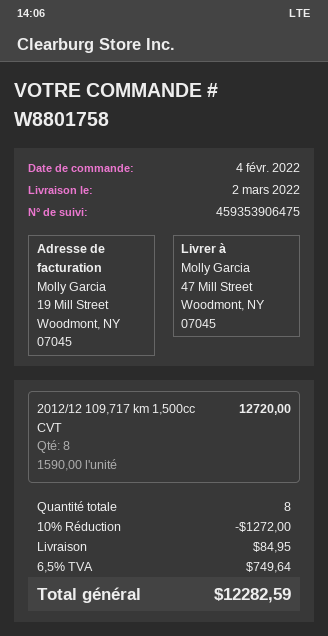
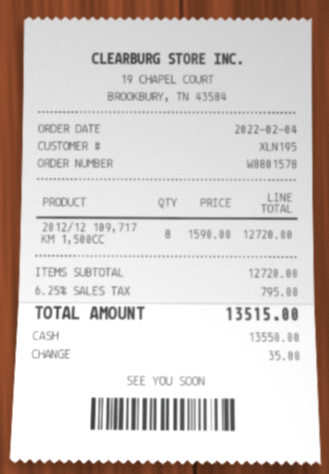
order number: W8801758 -> W8801578
discount: 10% = 1272.00 -> none
shipping: 84.95 -> none
tax: 6.5% = 749.64 -> 6.25% = 795.00
total: 12282.59 -> 13515.00

